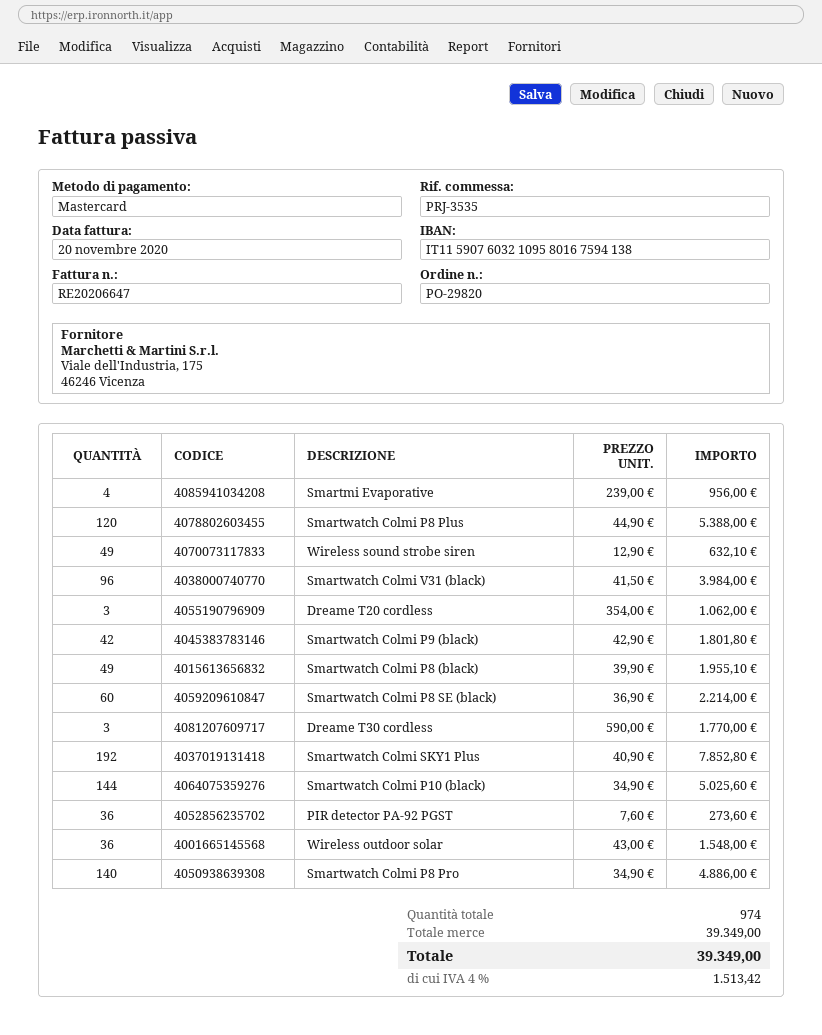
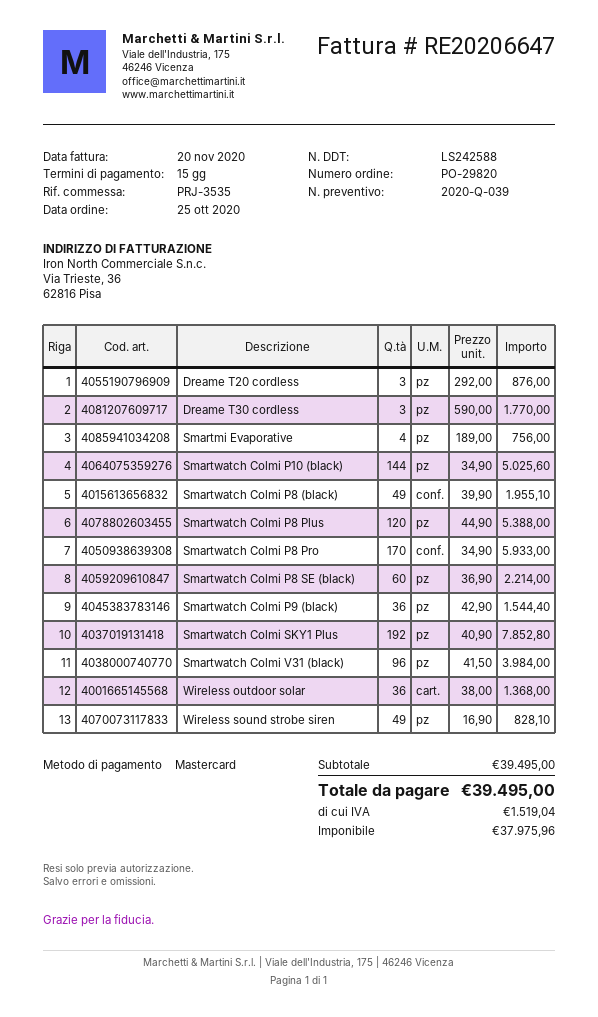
Smartmi Evaporative: 4 x 239.00 = 956.00 -> 4 x 189.00 = 756.00
Wireless sound strobe siren: 49 x 12.90 = 632.10 -> 49 x 16.90 = 828.10
Dreame T20 cordless: 3 x 354.00 = 1062.00 -> 3 x 292.00 = 876.00
Smartwatch Colmi P9 (black): 42 x 42.90 = 1801.80 -> 36 x 42.90 = 1544.40
PIR detector PA-92 PGST: 36 x 7.60 = 273.60 -> none
Wireless outdoor solar: 36 x 43.00 = 1548.00 -> 36 x 38.00 = 1368.00
Smartwatch Colmi P8 Pro: 140 x 34.90 = 4886.00 -> 170 x 34.90 = 5933.00
subtotal: 39349.00 -> 39495.00
tax: 1513.42 -> 1519.04
total: 39349.00 -> 39495.00

